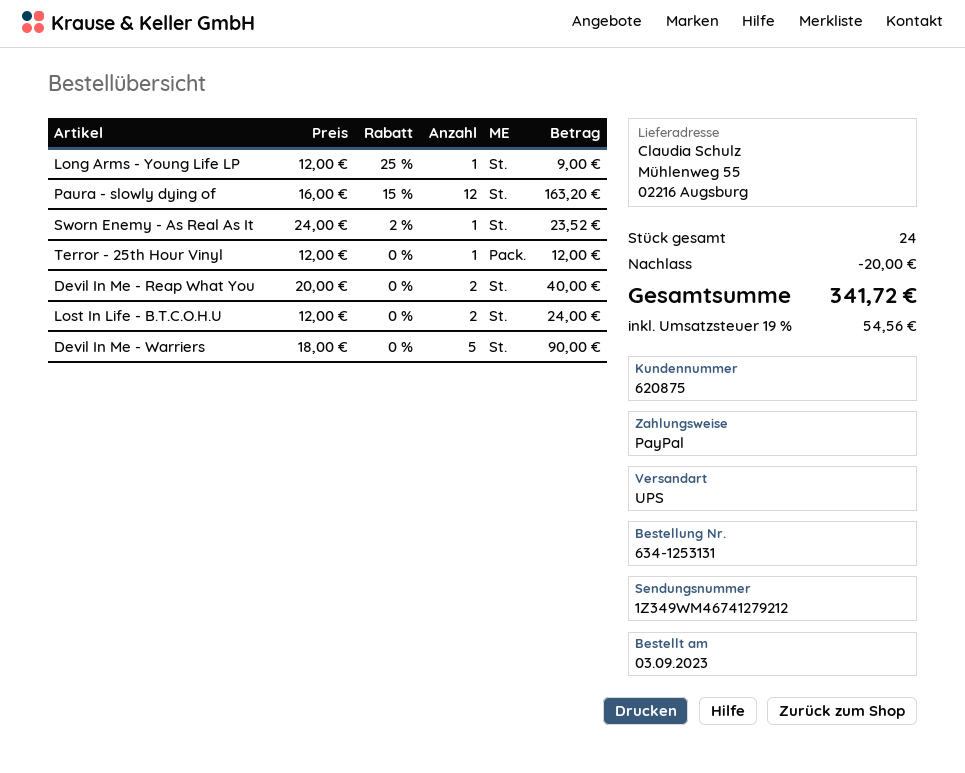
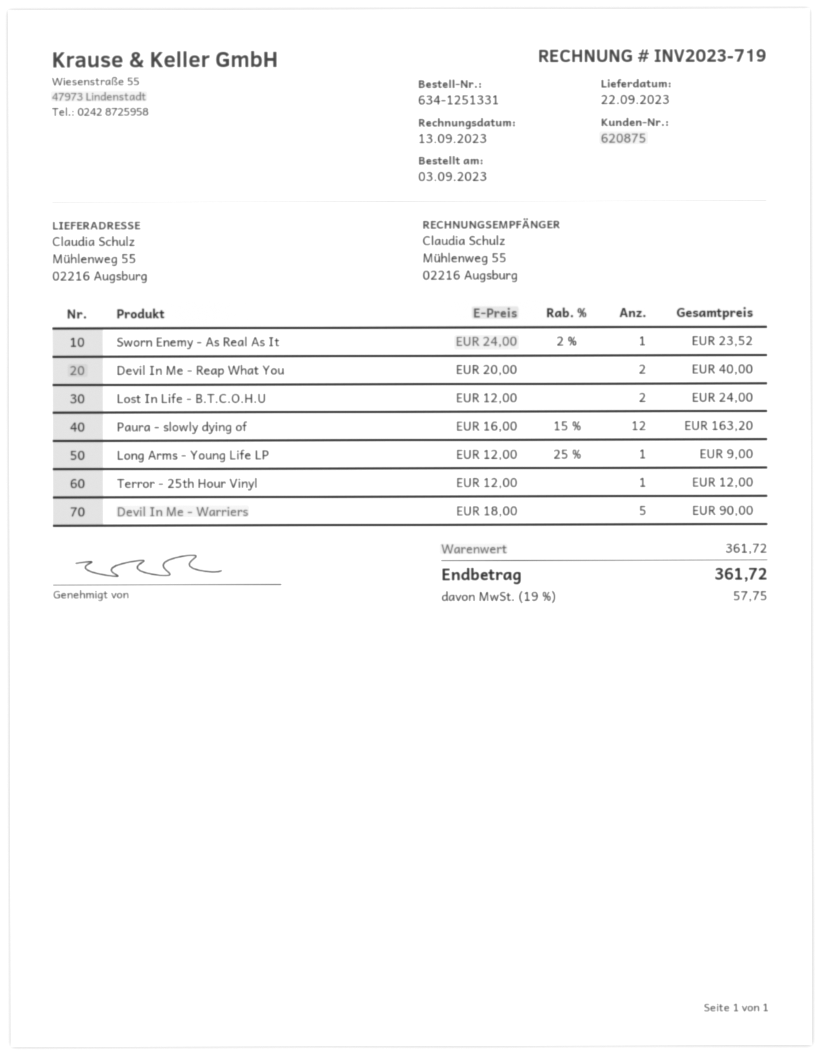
order number: 634-1253131 -> 634-1251331
discount: 20.00 -> none
tax: 19% = 54.56 -> 19% = 57.75
total: 341.72 -> 361.72

